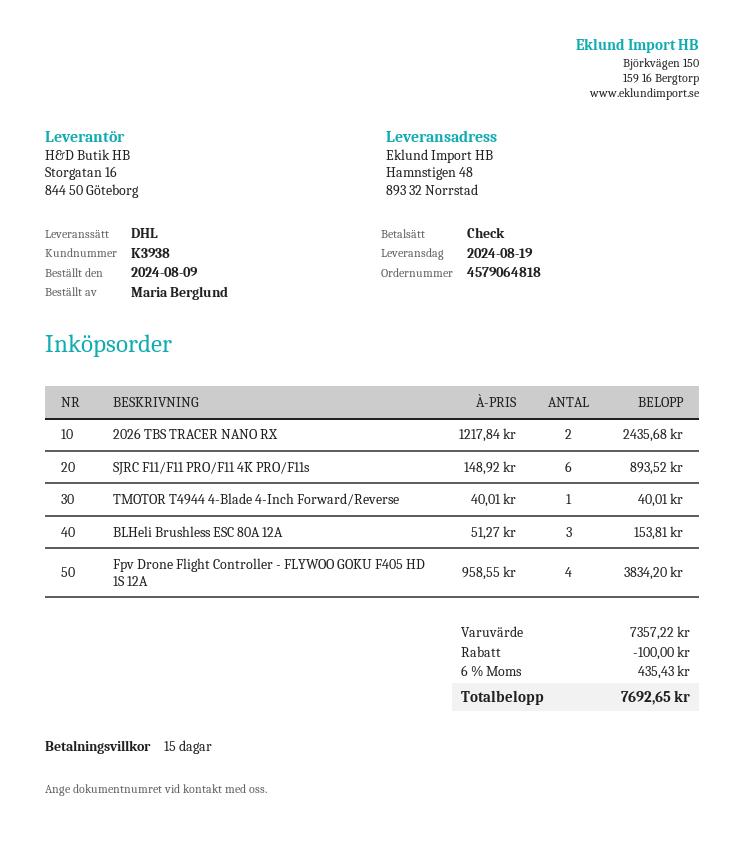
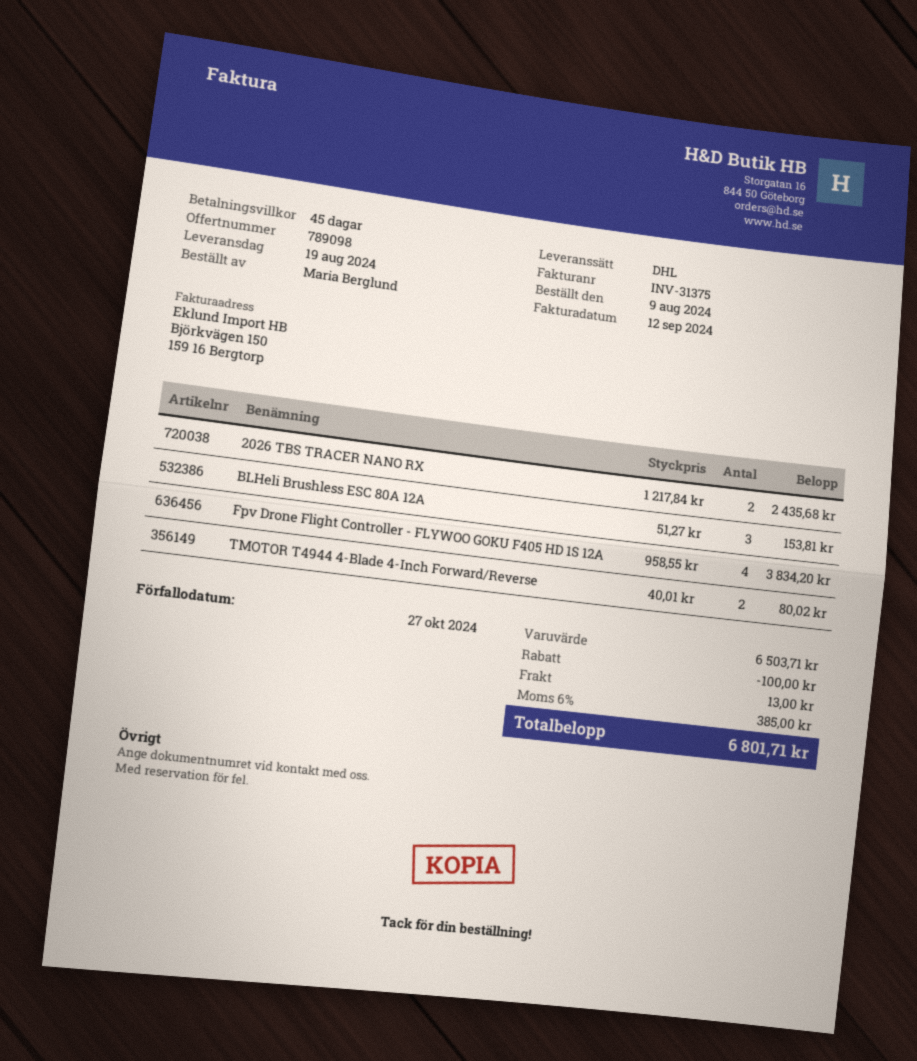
payment terms: 15 days -> 45 days
SJRC F11/F11 PRO/F11 4K PRO/F11s: 6 x 148.92 = 893.52 -> none
TMOTOR T4944 4-Blade 4-Inch Forward/Reverse: 1 x 40.01 = 40.01 -> 2 x 40.01 = 80.02
subtotal: 7357.22 -> 6503.71
shipping: none -> 13.00
tax: 6% = 435.43 -> 6% = 385.00
total: 7692.65 -> 6801.71

